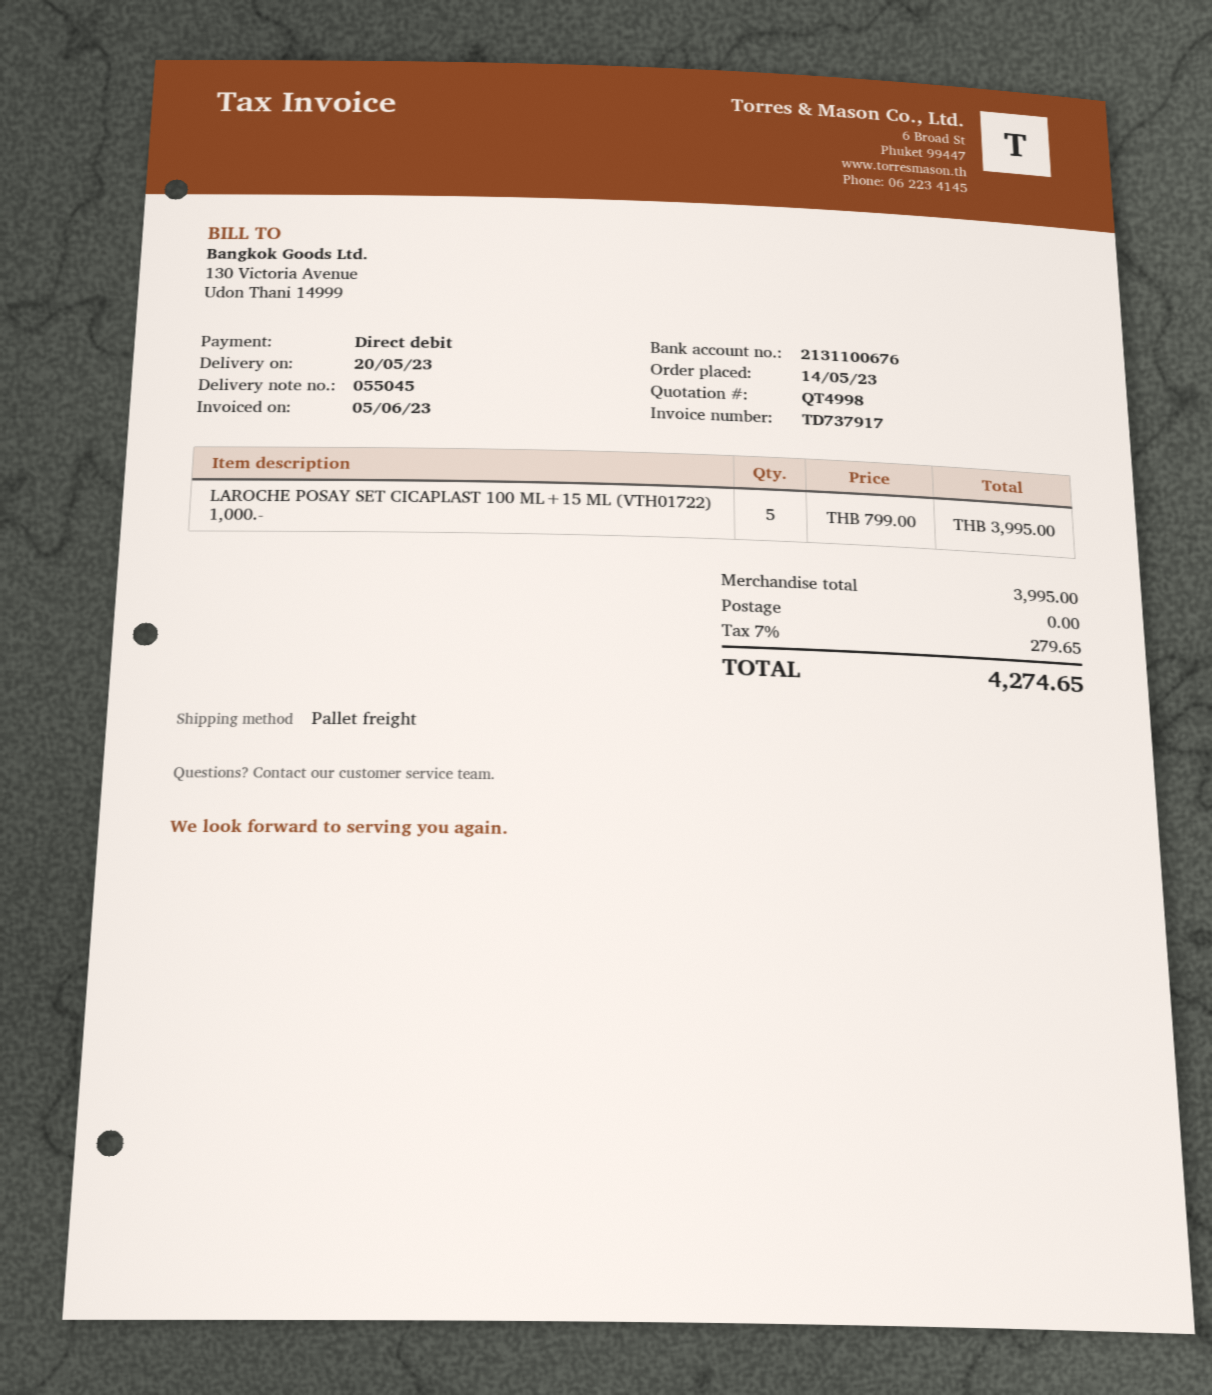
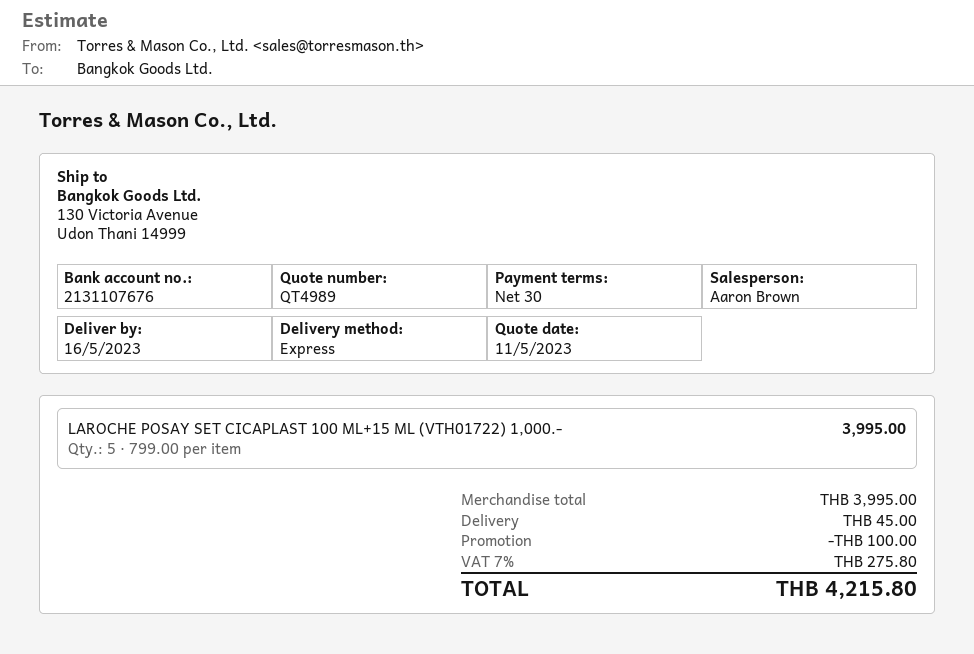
quote number: QT4998 -> QT4989
delivery date: 2023-05-20 -> 2023-05-16
bank account: 2131100676 -> 2131107676
shipping method: pallet freight -> express
discount: none -> 100.00
shipping: 0.00 -> 45.00
tax: 7% = 279.65 -> 7% = 275.80
total: 4274.65 -> 4215.80

